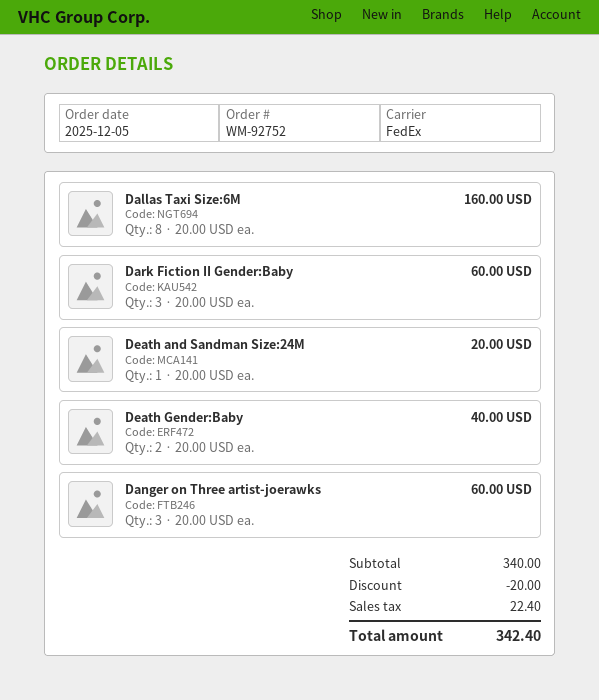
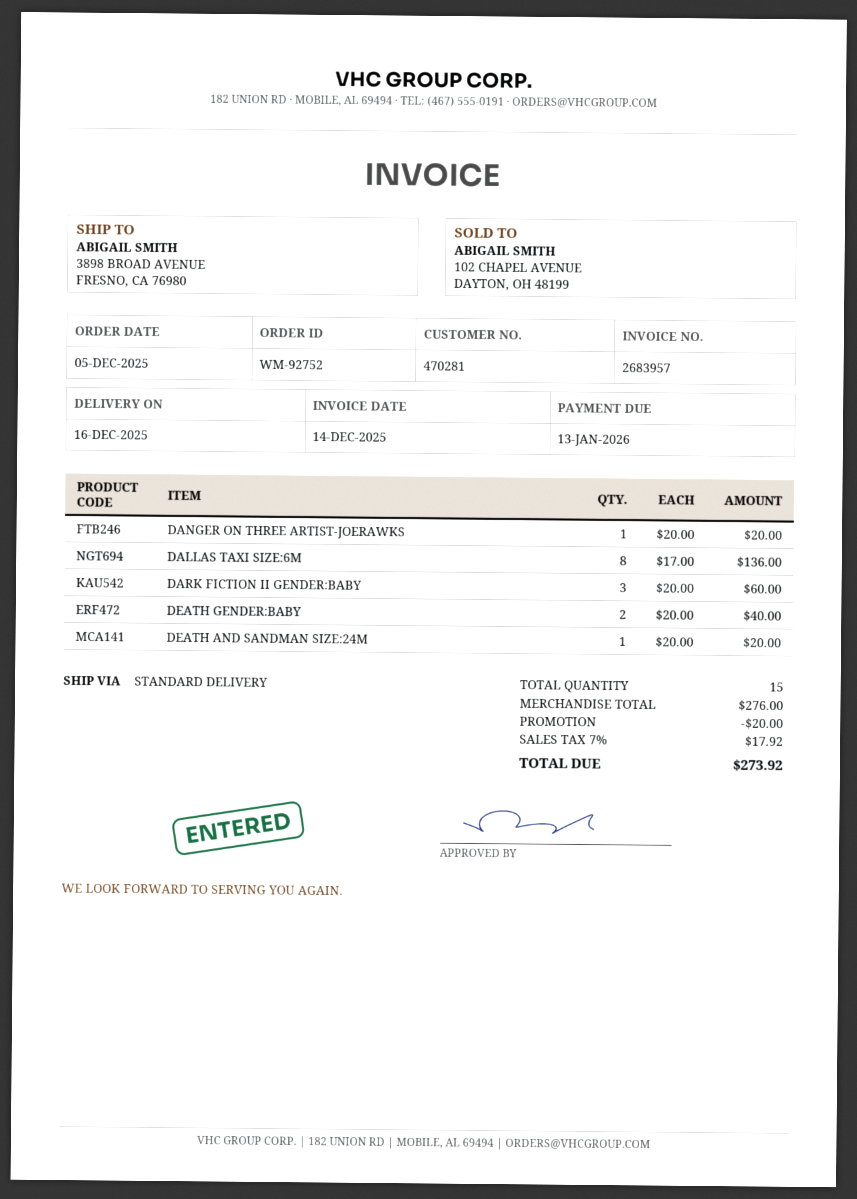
shipping method: FedEx -> standard
Dallas Taxi Size:6M: 8 x 20.00 = 160.00 -> 8 x 17.00 = 136.00
Danger on Three artist-joerawks: 3 x 20.00 = 60.00 -> 1 x 20.00 = 20.00
subtotal: 340.00 -> 276.00
tax: 22.40 -> 17.92
total: 342.40 -> 273.92

